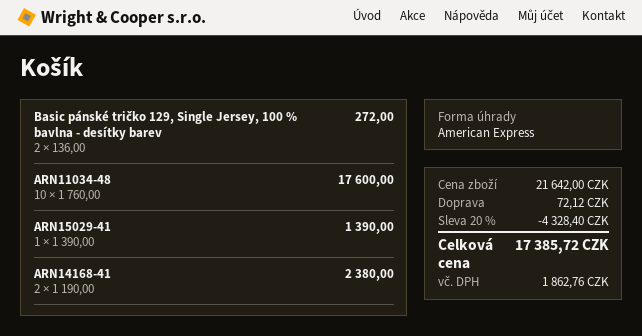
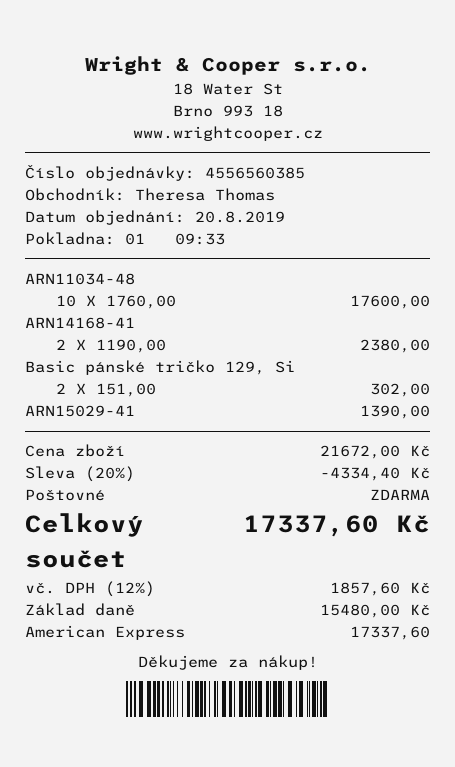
Basic pánské tričko 129, Single Jersey, 100 % bavlna - desítky barev: 2 x 136.00 = 272.00 -> 2 x 151.00 = 302.00
subtotal: 21642.00 -> 21672.00
discount: 20% = 4328.40 -> 20% = 4334.40
shipping: 72.12 -> 0.00
tax: 1862.76 -> 1857.60
total: 17385.72 -> 17337.60

